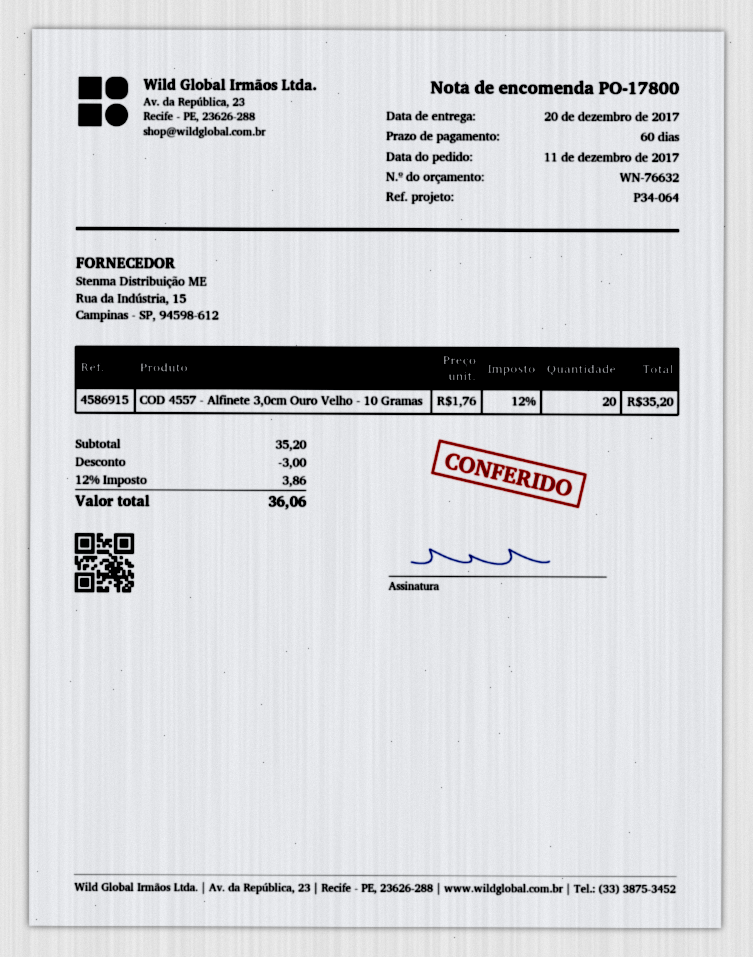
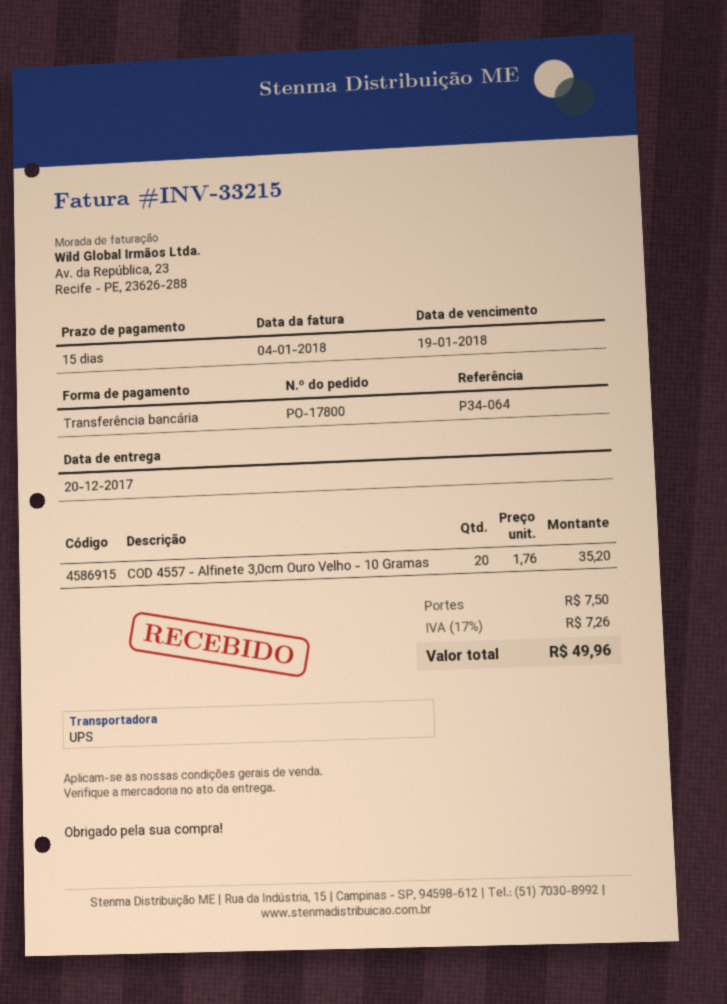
payment terms: 60 days -> 15 days
discount: 3.00 -> none
shipping: none -> 7.50
tax: 12% = 3.86 -> 17% = 7.26
total: 36.06 -> 49.96

